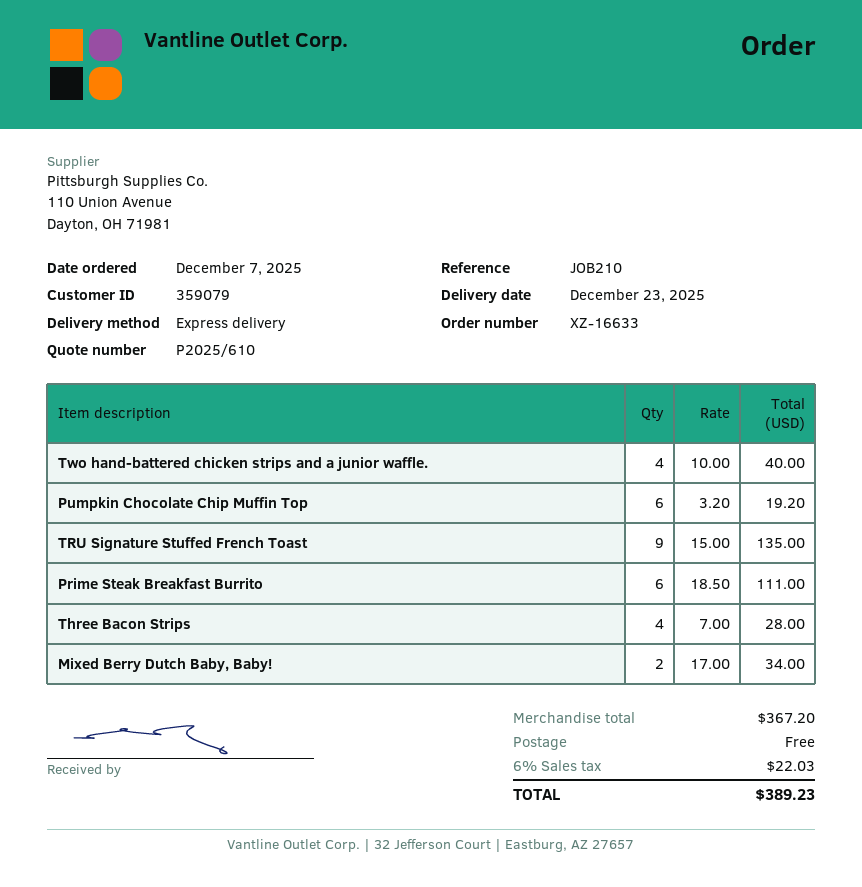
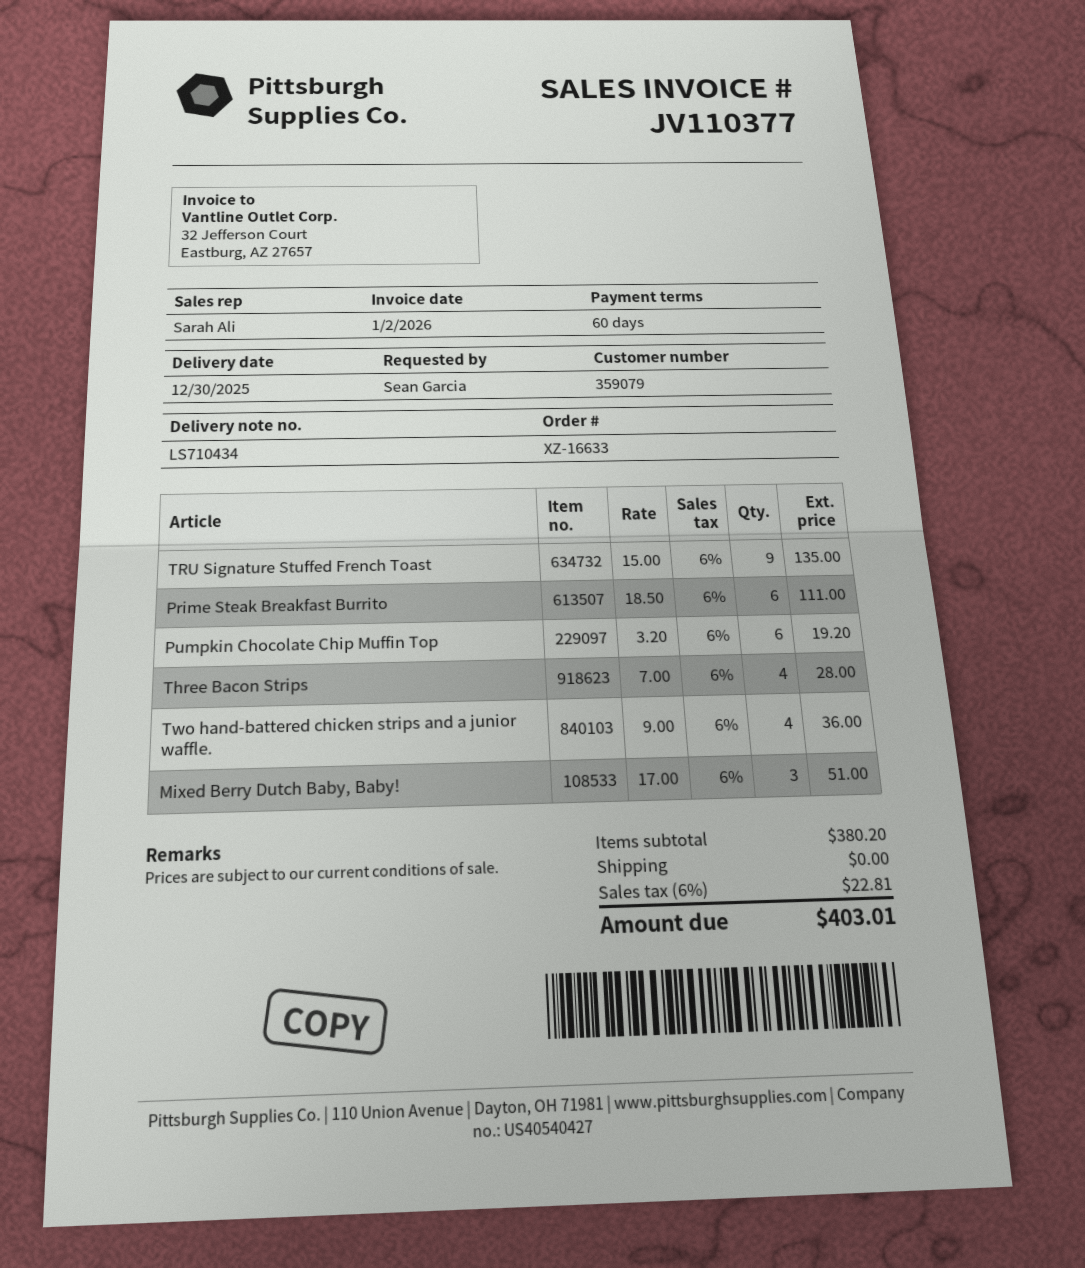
delivery date: 2025-12-23 -> 2025-12-30
Two hand-battered chicken strips and a junior waffle.: 4 x 10.00 = 40.00 -> 4 x 9.00 = 36.00
Mixed Berry Dutch Baby, Baby!: 2 x 17.00 = 34.00 -> 3 x 17.00 = 51.00
subtotal: 367.20 -> 380.20
tax: 6% = 22.03 -> 6% = 22.81
total: 389.23 -> 403.01

